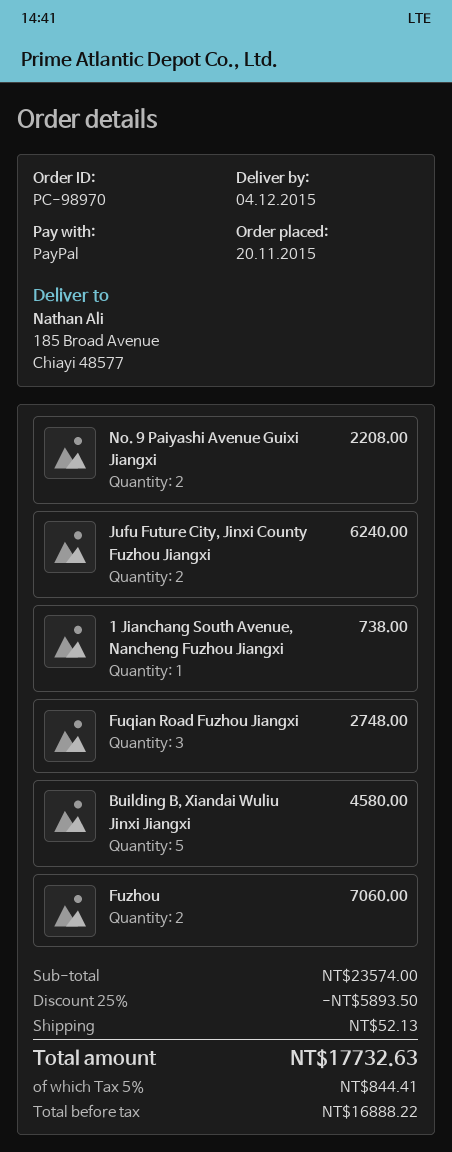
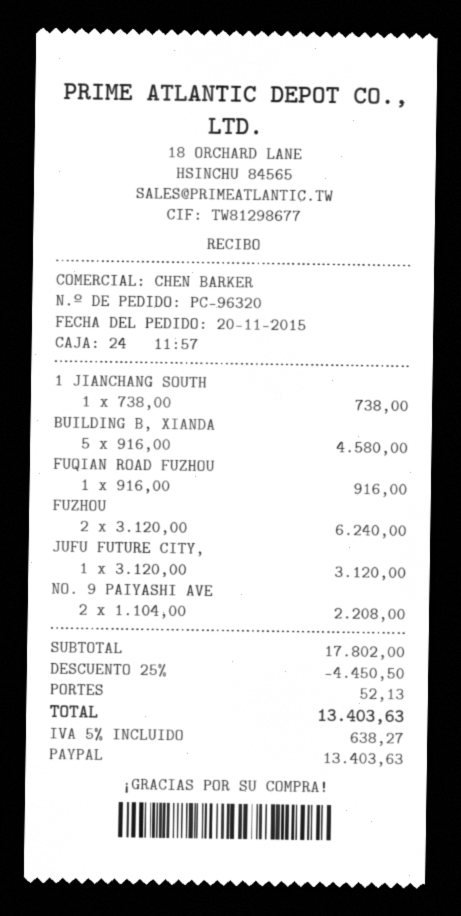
order number: PC-98970 -> PC-96320
Jufu Future City, Jinxi County Fuzhou Jiangxi: 2 for 6240.00 -> 1 for 3120.00
Fuqian Road Fuzhou Jiangxi: 3 for 2748.00 -> 1 for 916.00
Fuzhou: 2 for 7060.00 -> 2 for 6240.00
subtotal: 23574.00 -> 17802.00
discount: 25% = 5893.50 -> 25% = 4450.50
tax: 5% = 844.41 -> 5% = 638.27
total: 17732.63 -> 13403.63

